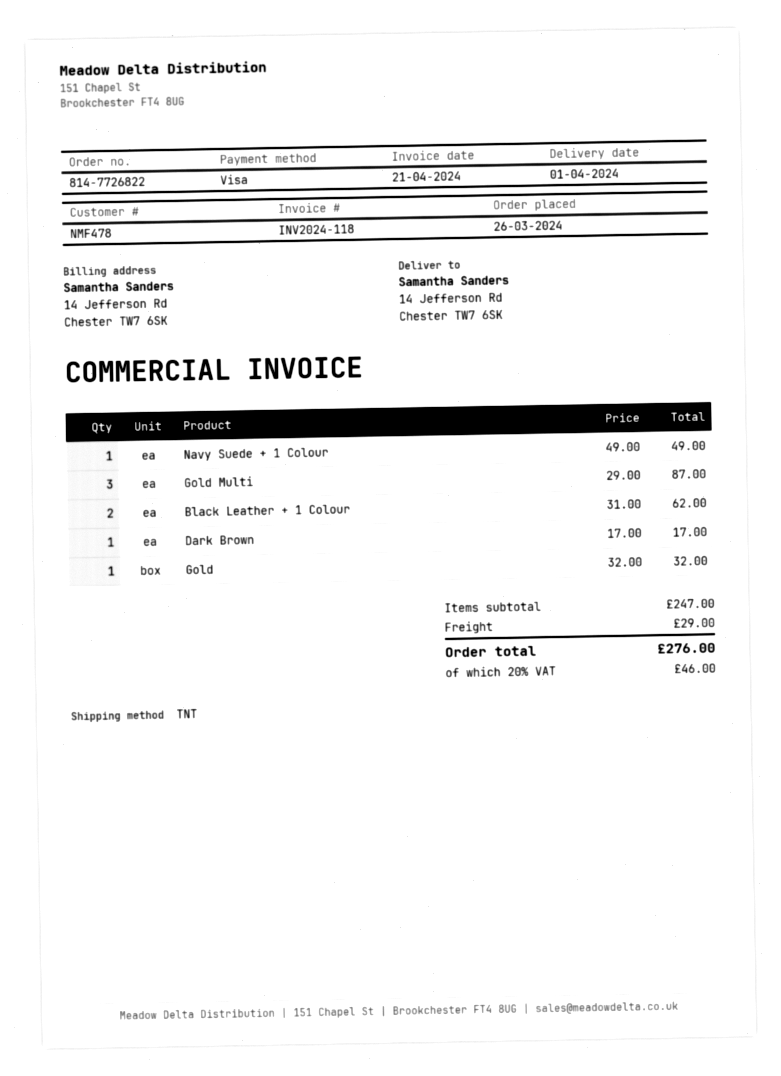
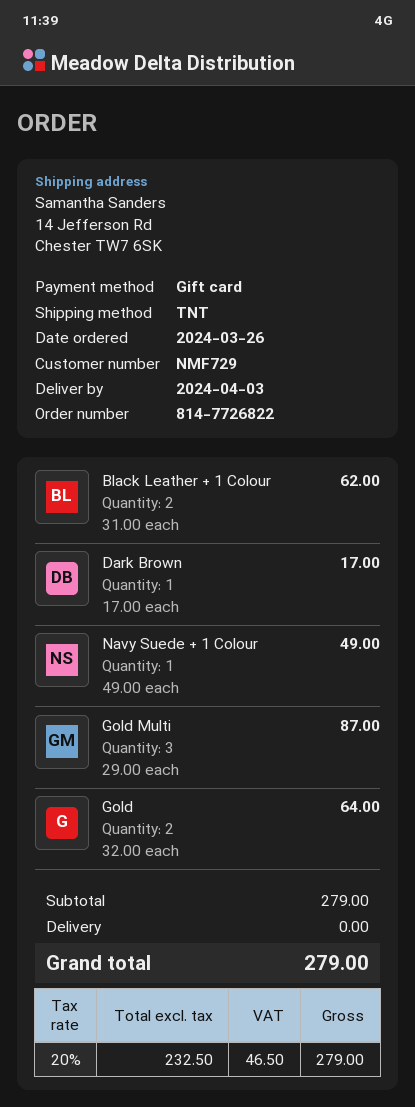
delivery date: 2024-04-01 -> 2024-04-03
customer number: NMF478 -> NMF729
payment method: Visa -> gift card
Gold: 1 x 32.00 = 32.00 -> 2 x 32.00 = 64.00
subtotal: 247.00 -> 279.00
shipping: 29.00 -> 0.00
tax: 20% = 46.00 -> 20% = 46.50
total: 276.00 -> 279.00

